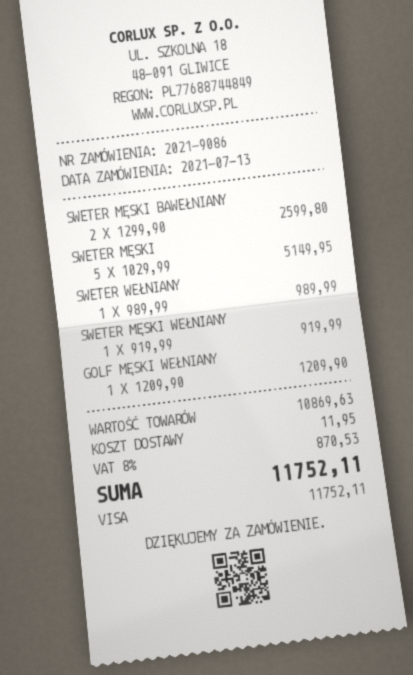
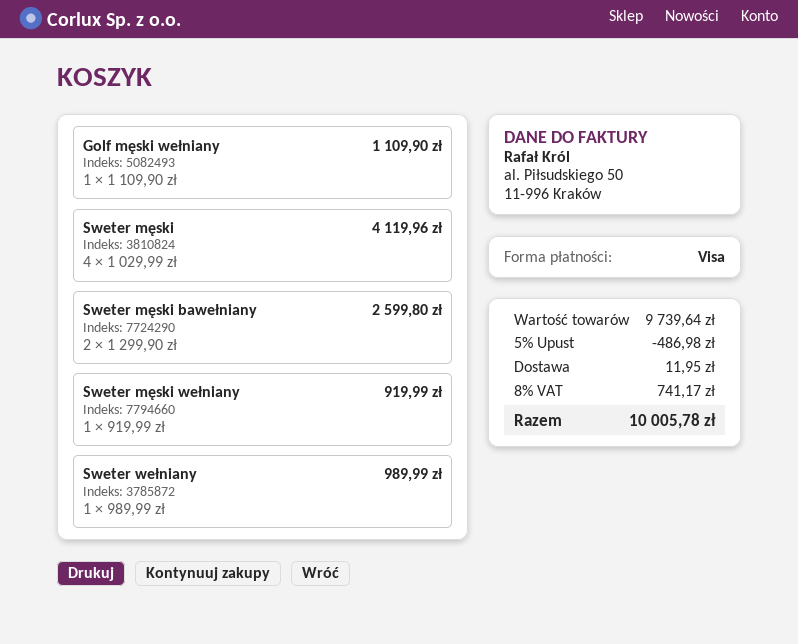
SWETER MĘSKI: 5 x 1029.99 = 5149.95 -> 4 x 1029.99 = 4119.96
GOLF MĘSKI WEŁNIANY: 1 x 1209.90 = 1209.90 -> 1 x 1109.90 = 1109.90
subtotal: 10869.63 -> 9739.64
discount: none -> 5% = 486.98
tax: 8% = 870.53 -> 8% = 741.17
total: 11752.11 -> 10005.78

